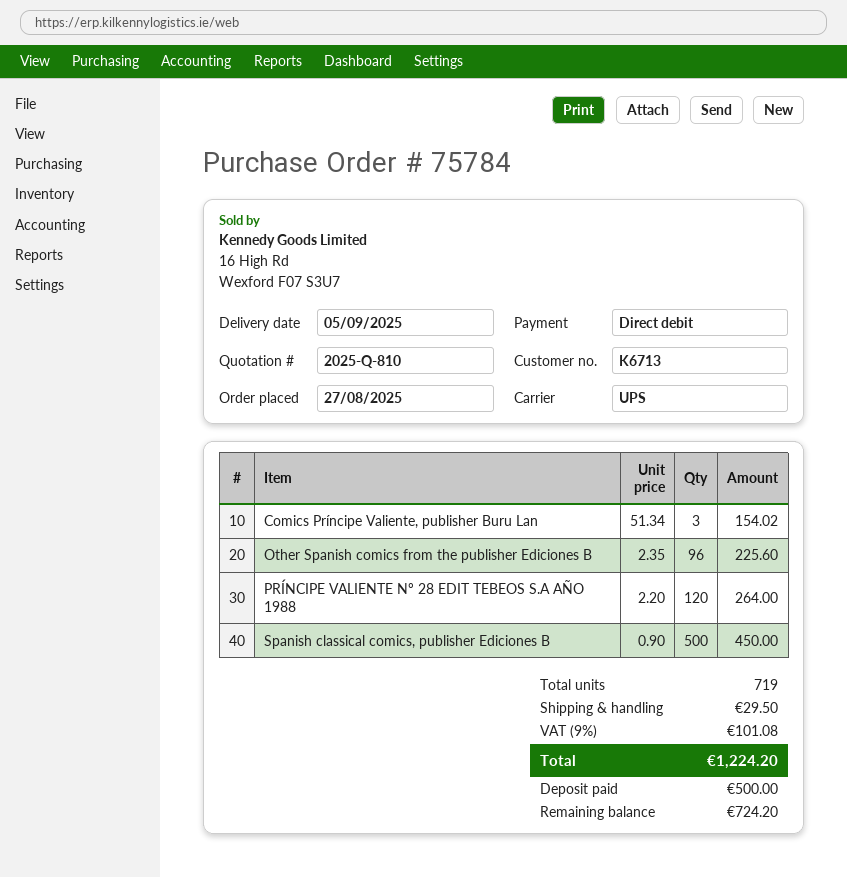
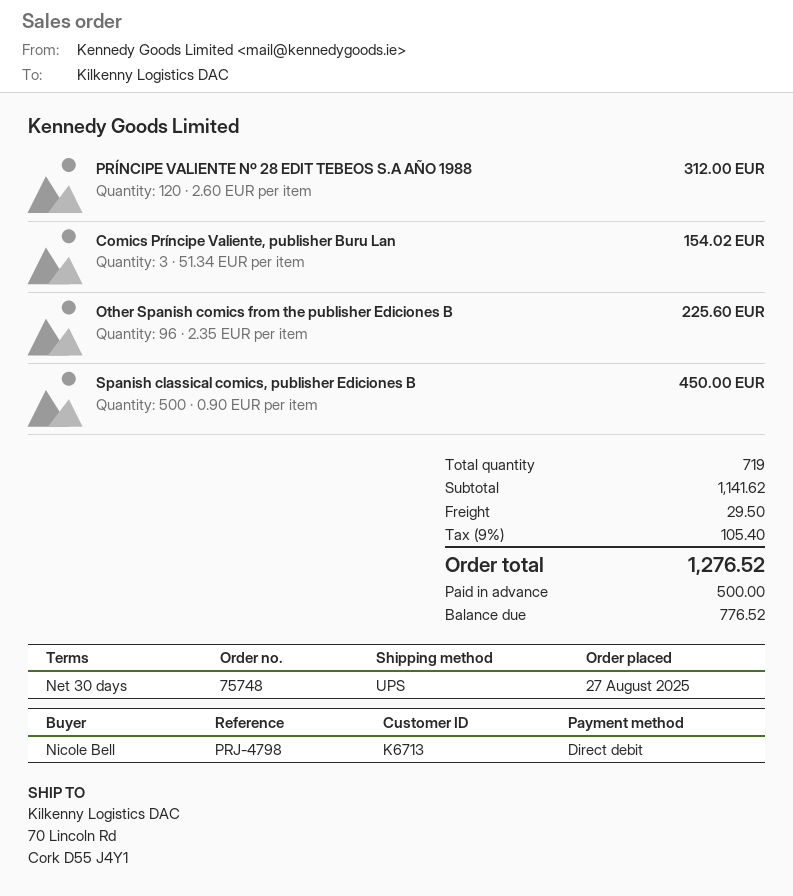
order number: 75784 -> 75748
PRÍNCIPE VALIENTE Nº 28 EDIT TEBEOS S.A AÑO 1988: 120 x 2.20 = 264.00 -> 120 x 2.60 = 312.00
tax: 9% = 101.08 -> 9% = 105.40
total: 1224.20 -> 1276.52
balance: 724.20 -> 776.52

